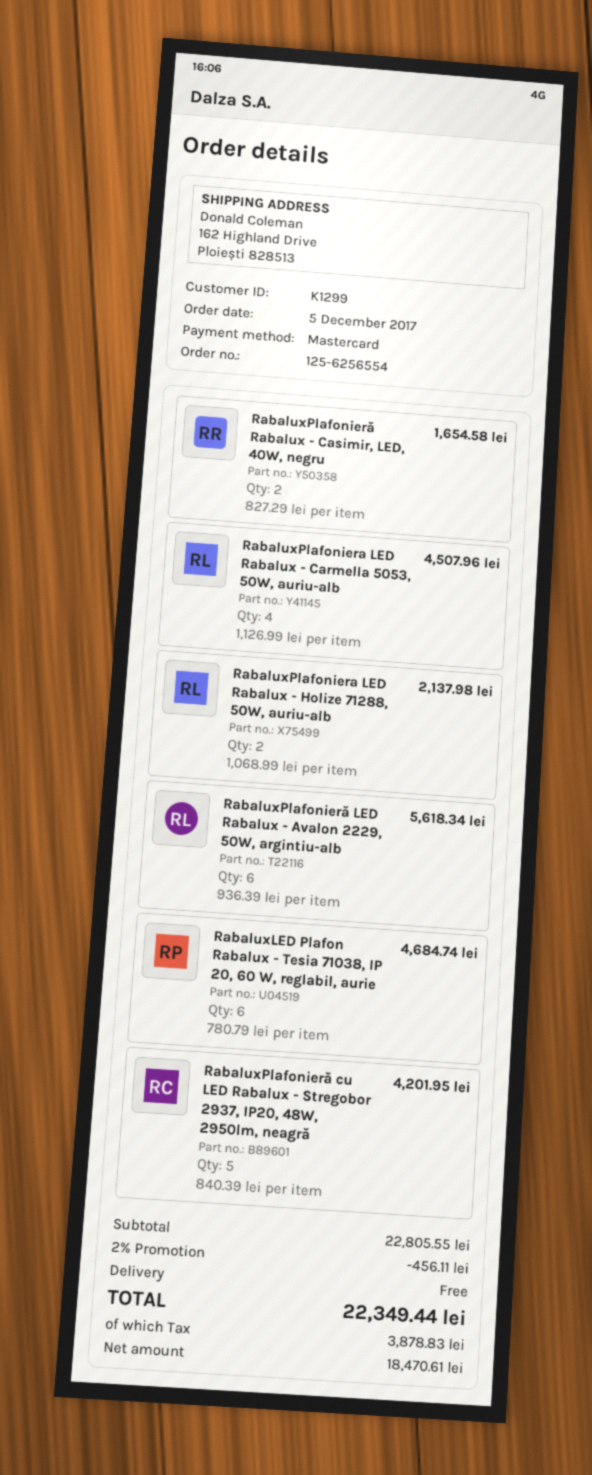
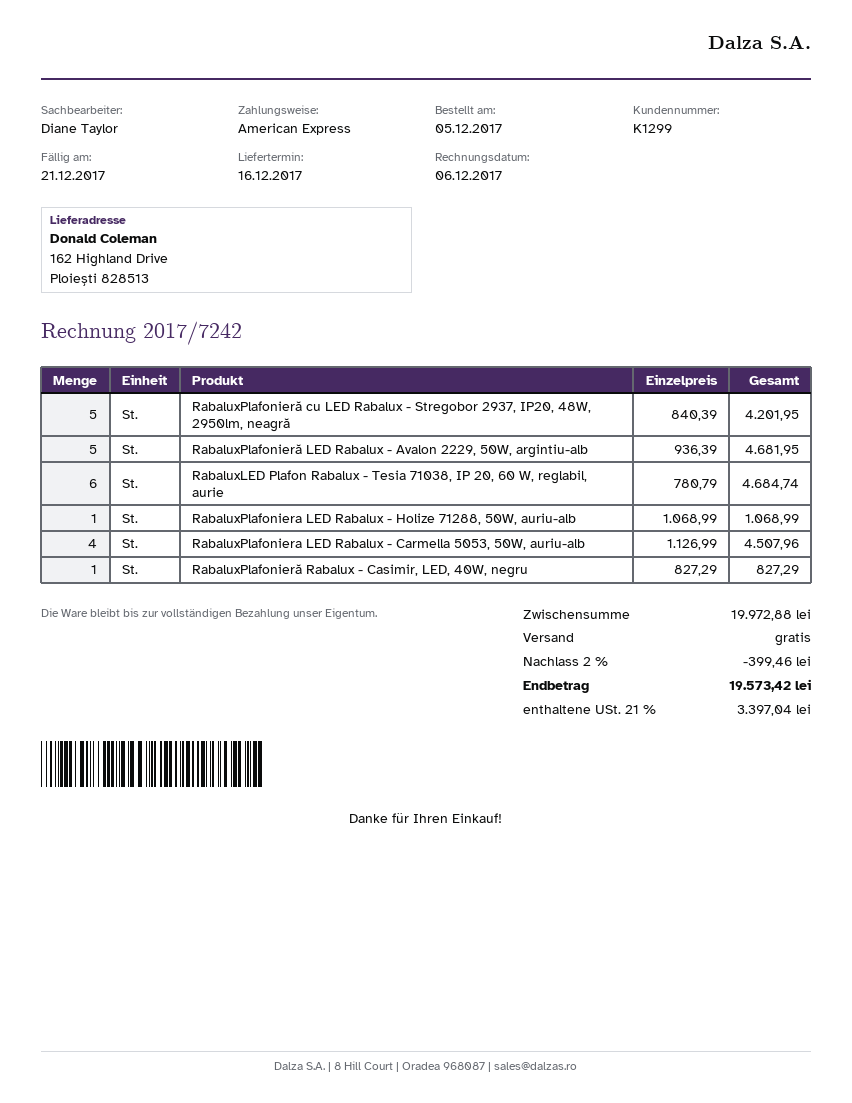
payment method: Mastercard -> American Express
RabaluxPlafonieră Rabalux - Casimir, LED, 40W, negru: 2 x 827.29 = 1654.58 -> 1 x 827.29 = 827.29
RabaluxPlafoniera LED Rabalux - Holize 71288, 50W, auriu-alb: 2 x 1068.99 = 2137.98 -> 1 x 1068.99 = 1068.99
RabaluxPlafonieră LED Rabalux - Avalon 2229, 50W, argintiu-alb: 6 x 936.39 = 5618.34 -> 5 x 936.39 = 4681.95
subtotal: 22805.55 -> 19972.88
discount: 2% = 456.11 -> 2% = 399.46
tax: 3878.83 -> 3397.04
total: 22349.44 -> 19573.42

